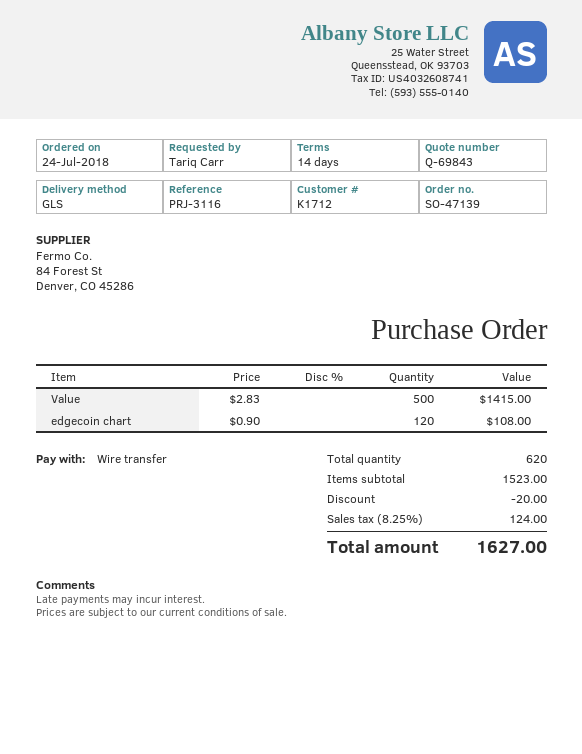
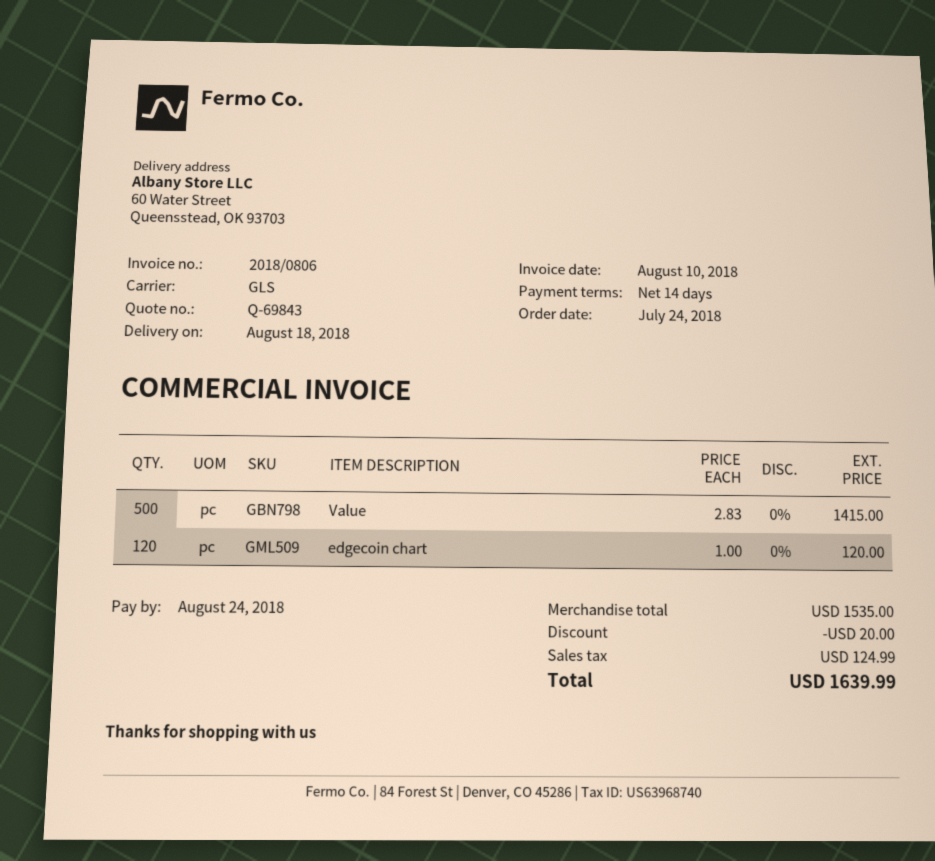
edgecoin chart: 120 x 0.90 = 108.00 -> 120 x 1.00 = 120.00
subtotal: 1523.00 -> 1535.00
tax: 124.00 -> 124.99
total: 1627.00 -> 1639.99

